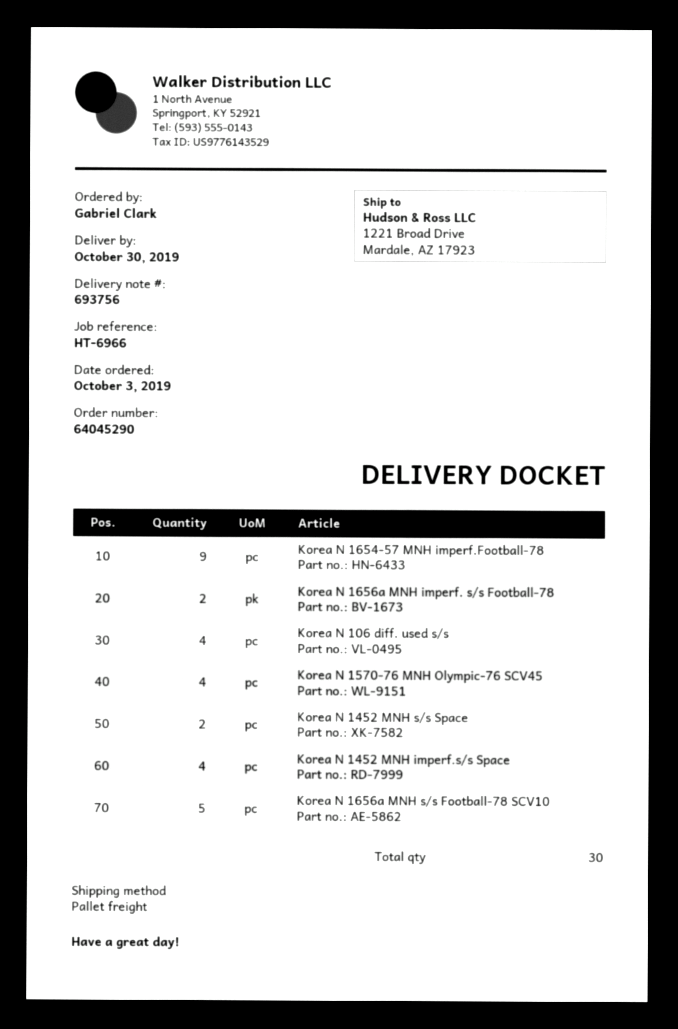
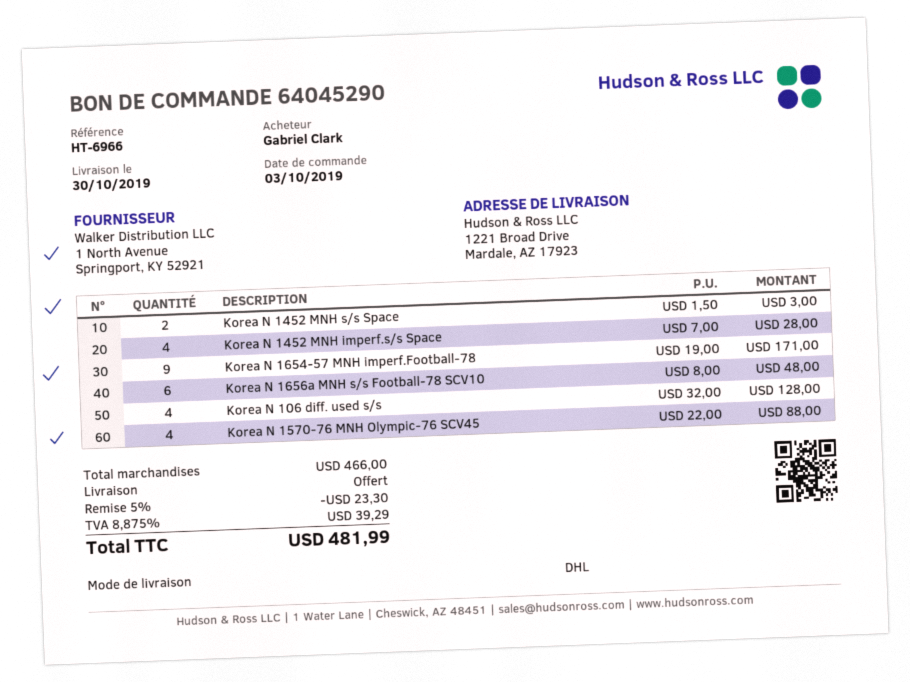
shipping method: pallet freight -> DHL
Korea N 1656a MNH imperf. s/s Football-78: 2 -> none
Korea N 1656a MNH s/s Football-78 SCV10: 5 -> 6

